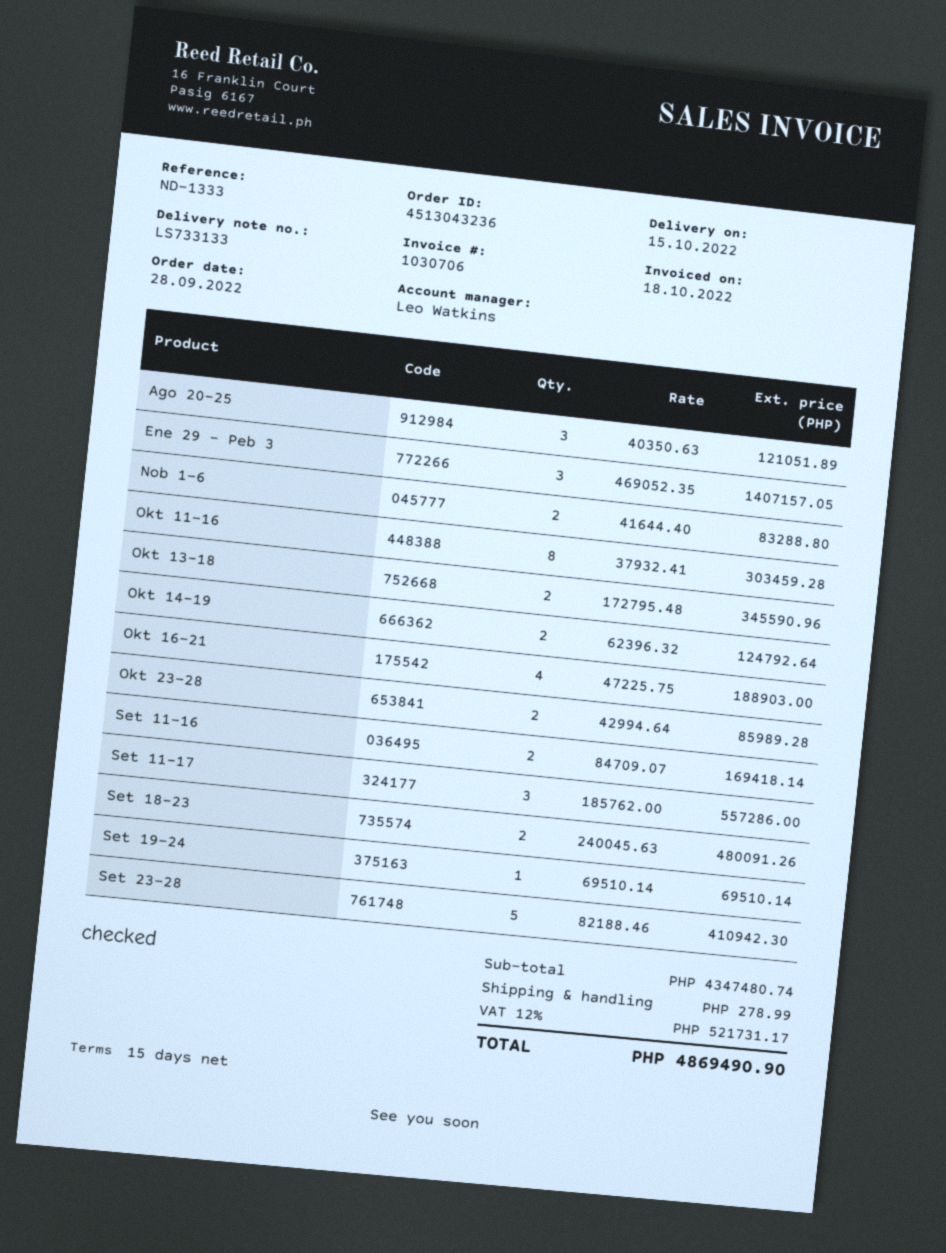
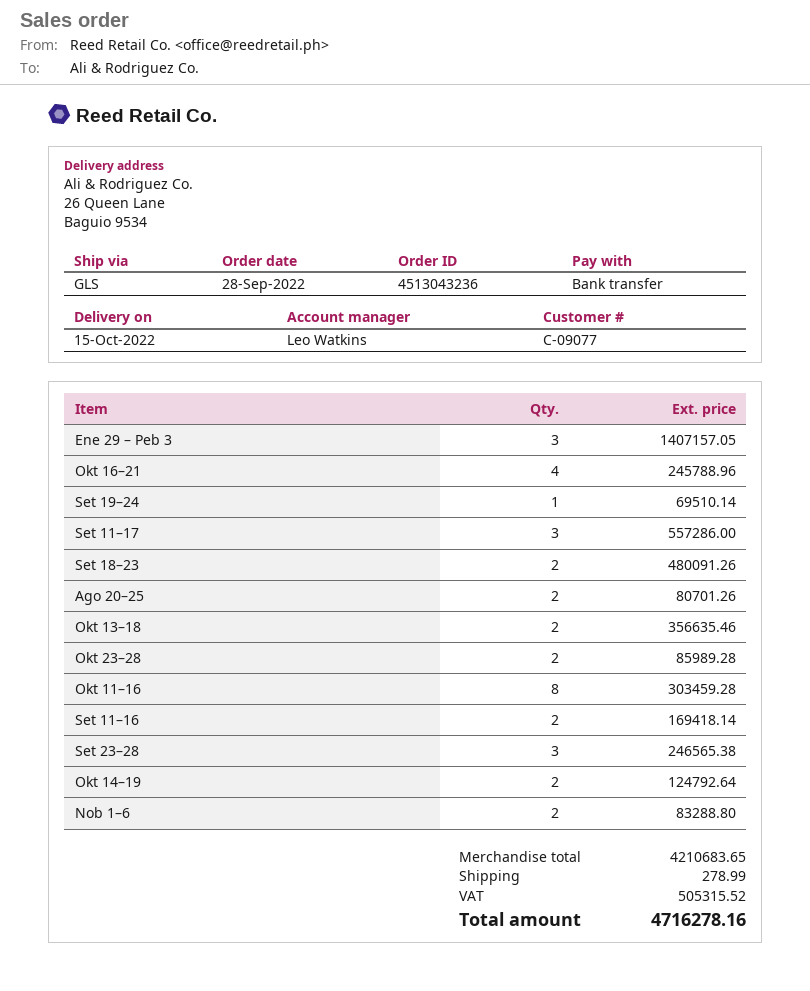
Ago 20–25: 3 for 121051.89 -> 2 for 80701.26
Okt 13–18: 2 for 345590.96 -> 2 for 356635.46
Okt 16–21: 4 for 188903.00 -> 4 for 245788.96
Set 23–28: 5 for 410942.30 -> 3 for 246565.38
subtotal: 4347480.74 -> 4210683.65
tax: 521731.17 -> 505315.52
total: 4869490.90 -> 4716278.16

